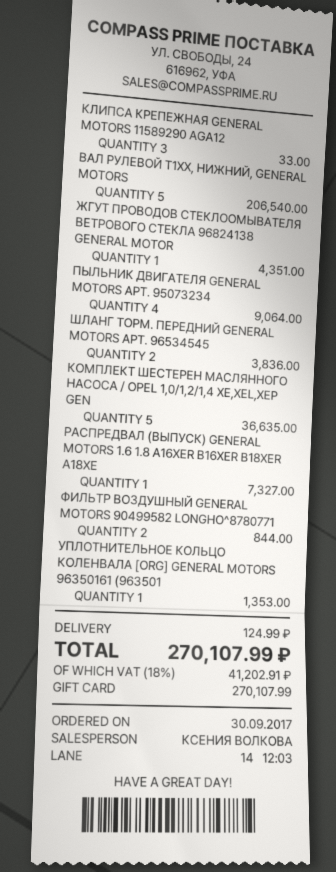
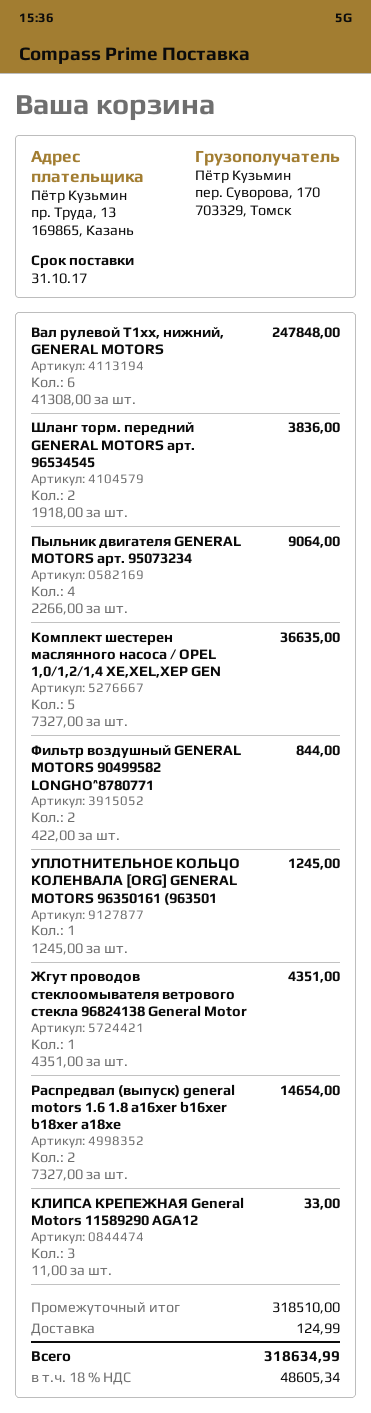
ВАЛ РУЛЕВОЙ T1XX, НИЖНИЙ, GENERAL MOTORS: 5 for 206540.00 -> 6 for 247848.00
РАСПРЕДВАЛ (ВЫПУСК) GENERAL MOTORS 1.6 1.8 A16XER B16XER B18XER A18XE: 1 for 7327.00 -> 2 for 14654.00
УПЛОТНИТЕЛЬНОЕ КОЛЬЦО КОЛЕНВАЛА [ORG] GENERAL MOTORS 96350161 (963501: 1 for 1353.00 -> 1 for 1245.00
tax: 18% = 41202.91 -> 18% = 48605.34
total: 270107.99 -> 318634.99

